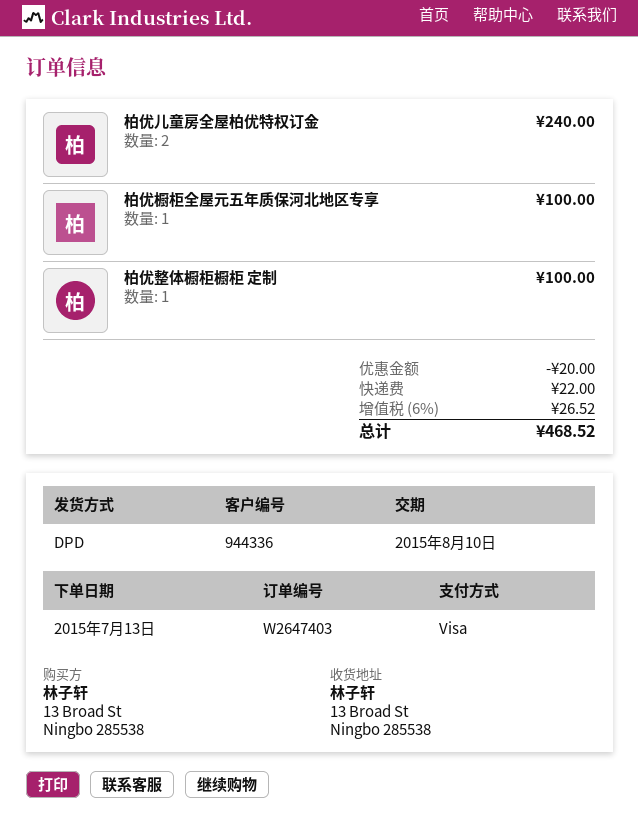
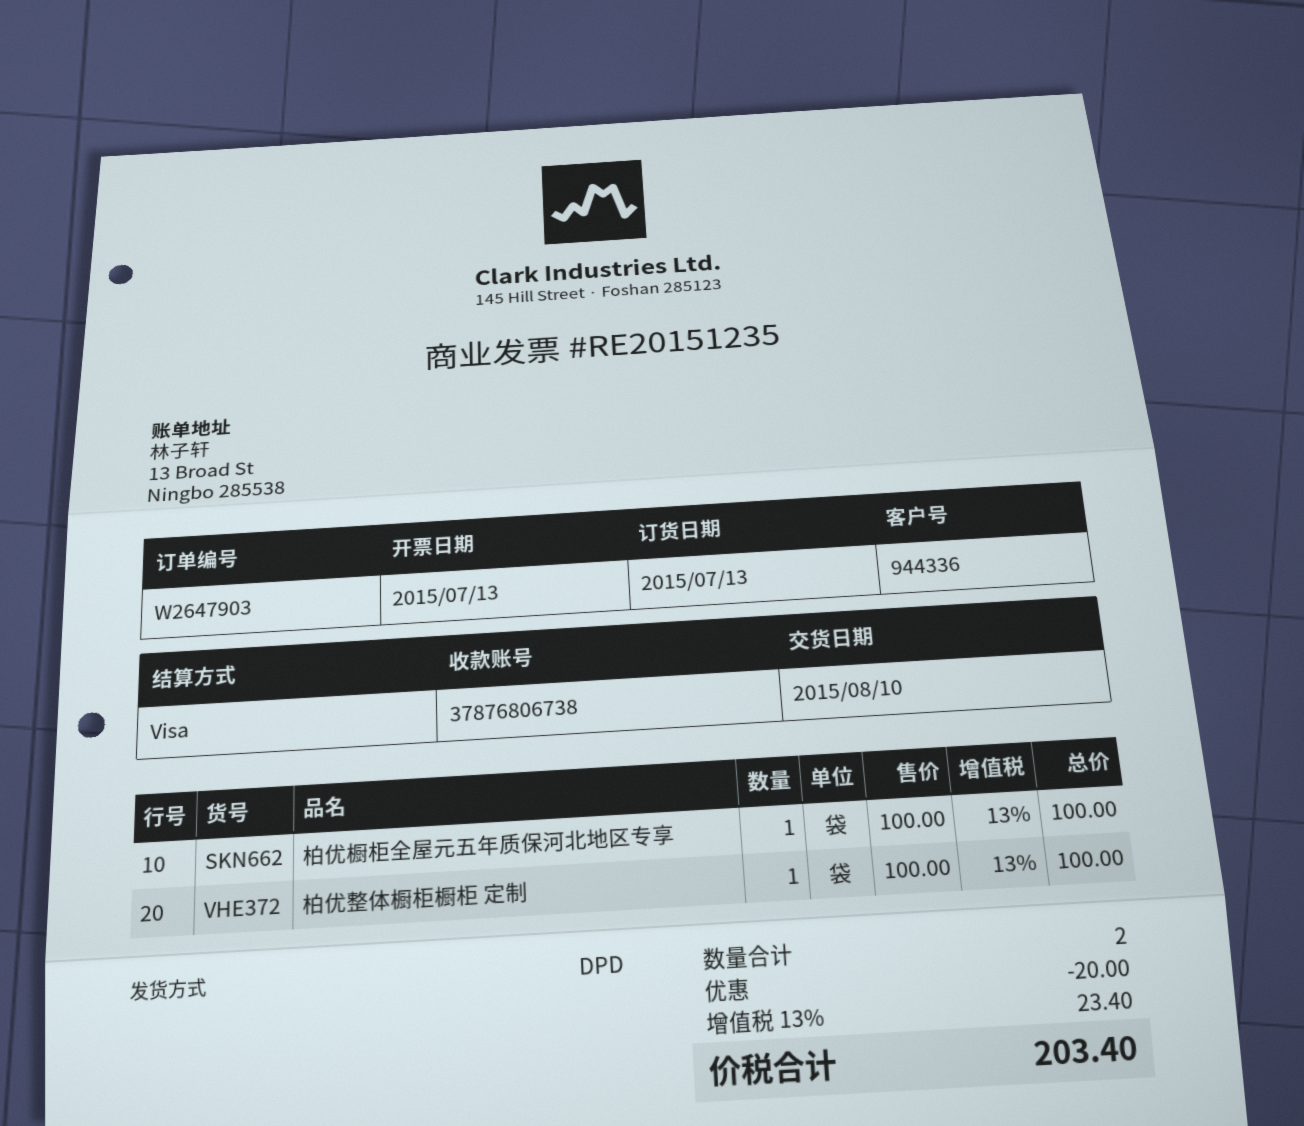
order number: W2647403 -> W2647903
柏优儿童房全屋柏优特权订金: 2 for 240.00 -> none
shipping: 22.00 -> none
tax: 6% = 26.52 -> 13% = 23.40
total: 468.52 -> 203.40

